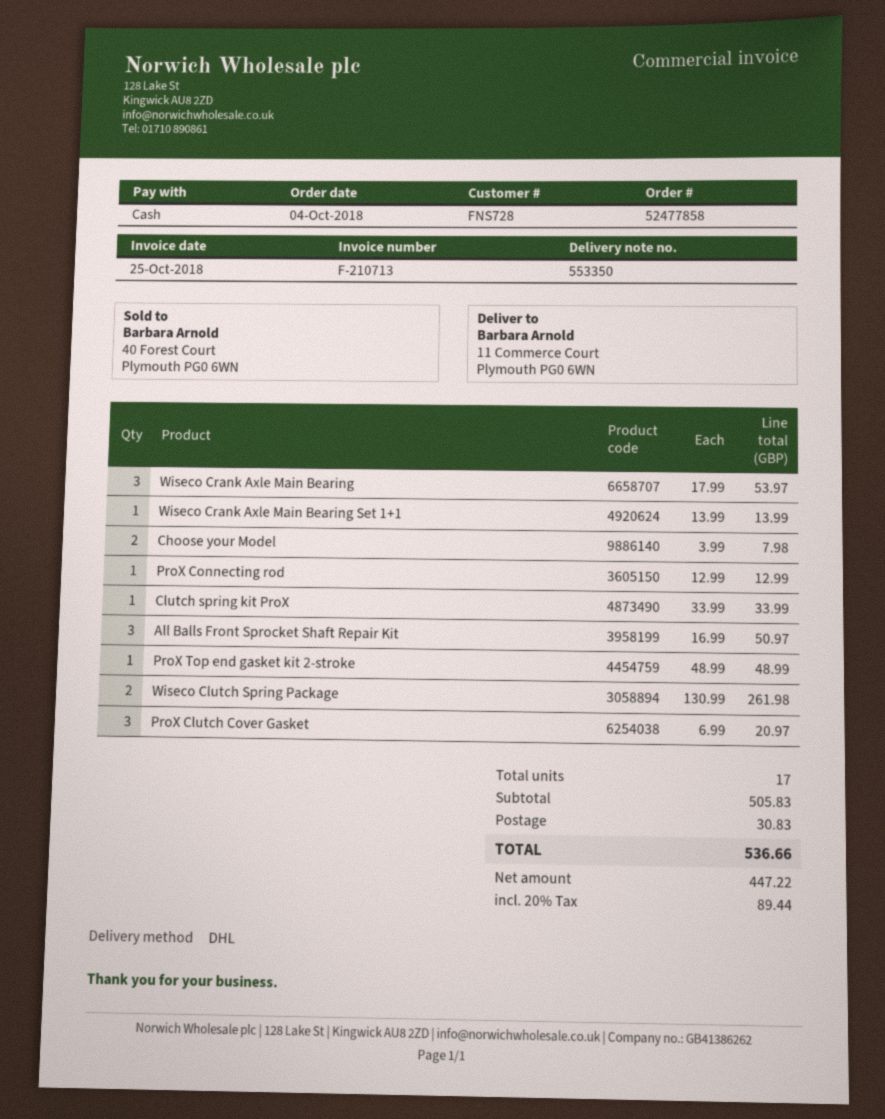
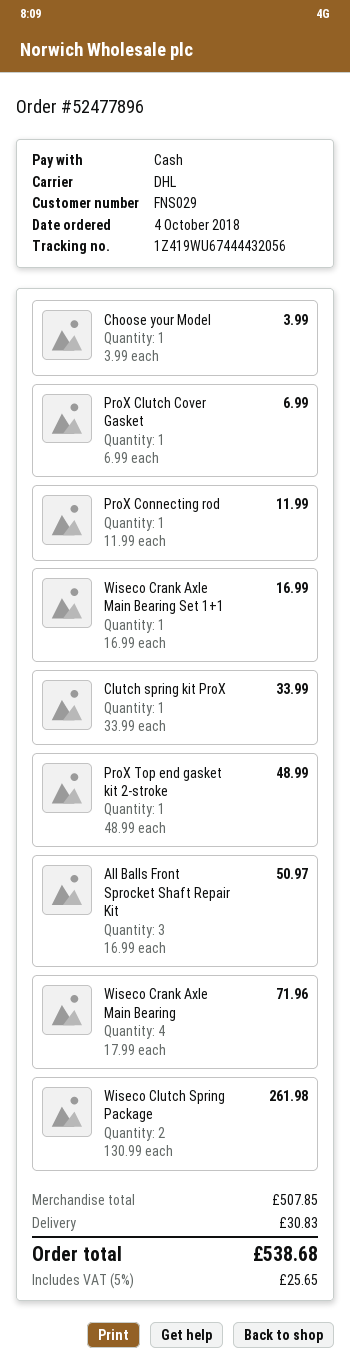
order number: 52477858 -> 52477896
customer number: FNS728 -> FNS029
Wiseco Crank Axle Main Bearing: 3 x 17.99 = 53.97 -> 4 x 17.99 = 71.96
Wiseco Crank Axle Main Bearing Set 1+1: 1 x 13.99 = 13.99 -> 1 x 16.99 = 16.99
Choose your Model: 2 x 3.99 = 7.98 -> 1 x 3.99 = 3.99
ProX Connecting rod: 1 x 12.99 = 12.99 -> 1 x 11.99 = 11.99
ProX Clutch Cover Gasket: 3 x 6.99 = 20.97 -> 1 x 6.99 = 6.99
subtotal: 505.83 -> 507.85
tax: 20% = 89.44 -> 5% = 25.65
total: 536.66 -> 538.68

